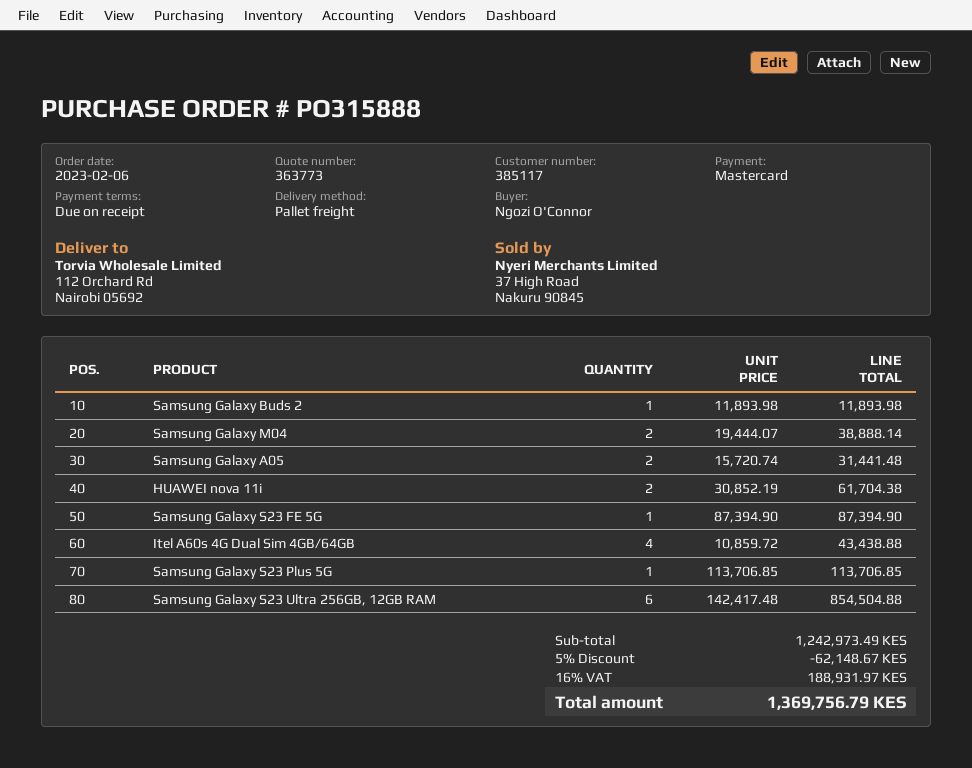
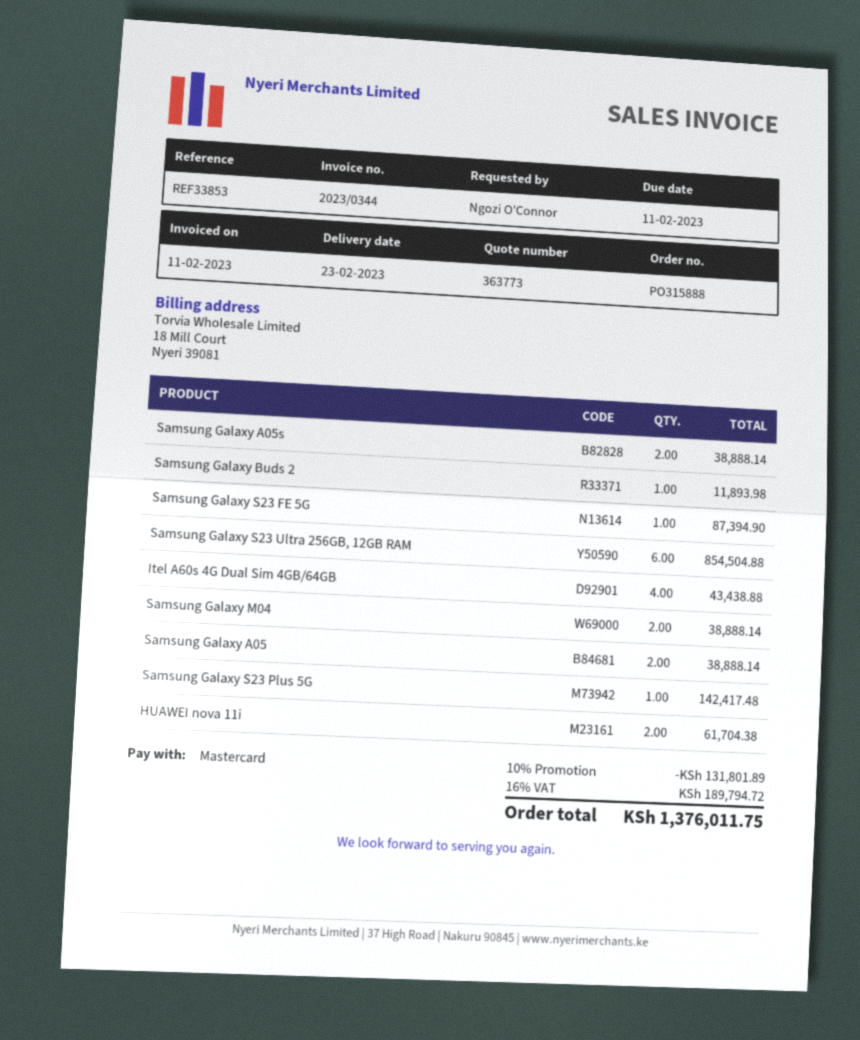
Samsung Galaxy A05: 2 for 31441.48 -> 2 for 38888.14
Samsung Galaxy S23 Plus 5G: 1 for 113706.85 -> 1 for 142417.48
Samsung Galaxy A05s: none -> 2 for 38888.14
discount: 5% = 62148.67 -> 10% = 131801.89
tax: 16% = 188931.97 -> 16% = 189794.72
total: 1369756.79 -> 1376011.75

